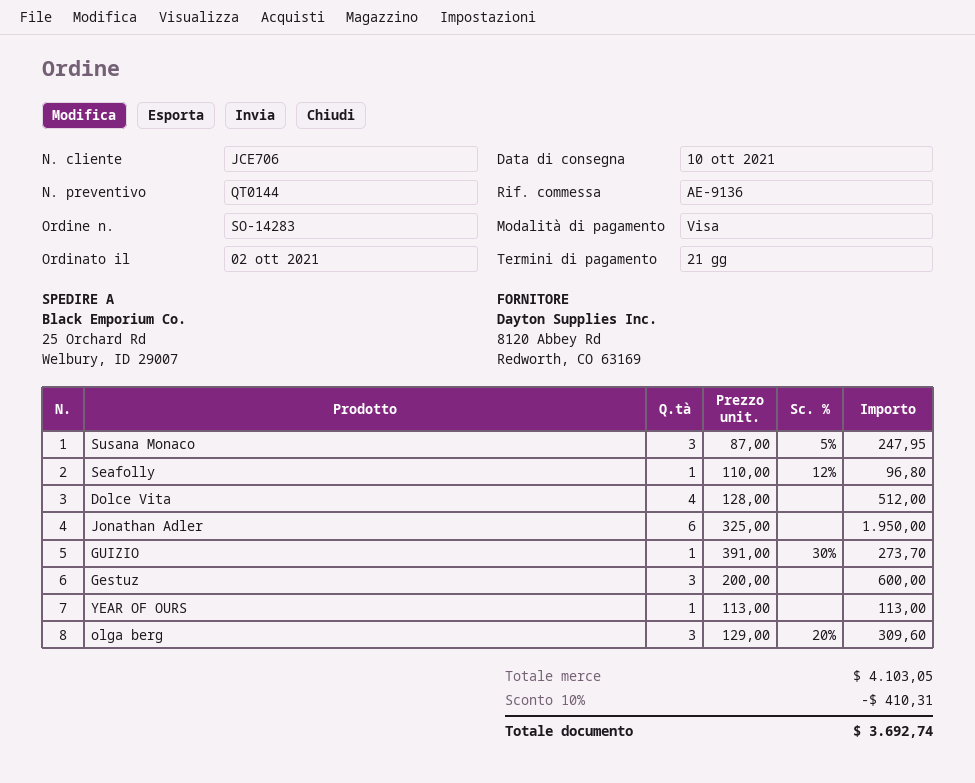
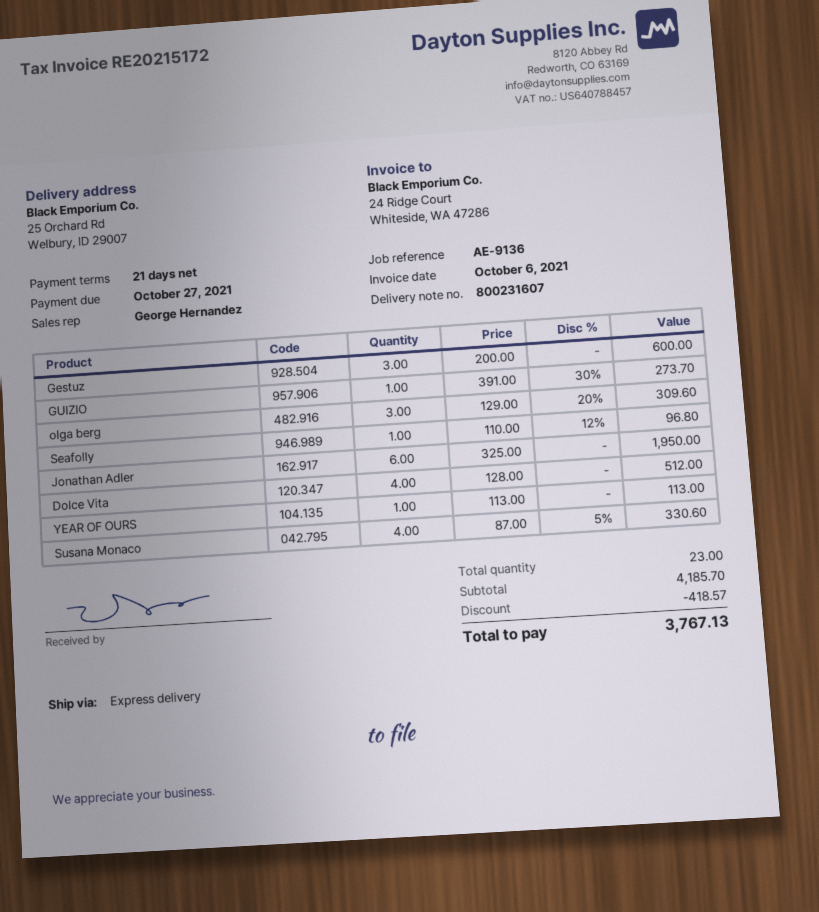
Susana Monaco: 3 x 87.00 - 5% = 247.95 -> 4 x 87.00 - 5% = 330.60
subtotal: 4103.05 -> 4185.70
discount: 410.31 -> 418.57
total: 3692.74 -> 3767.13

